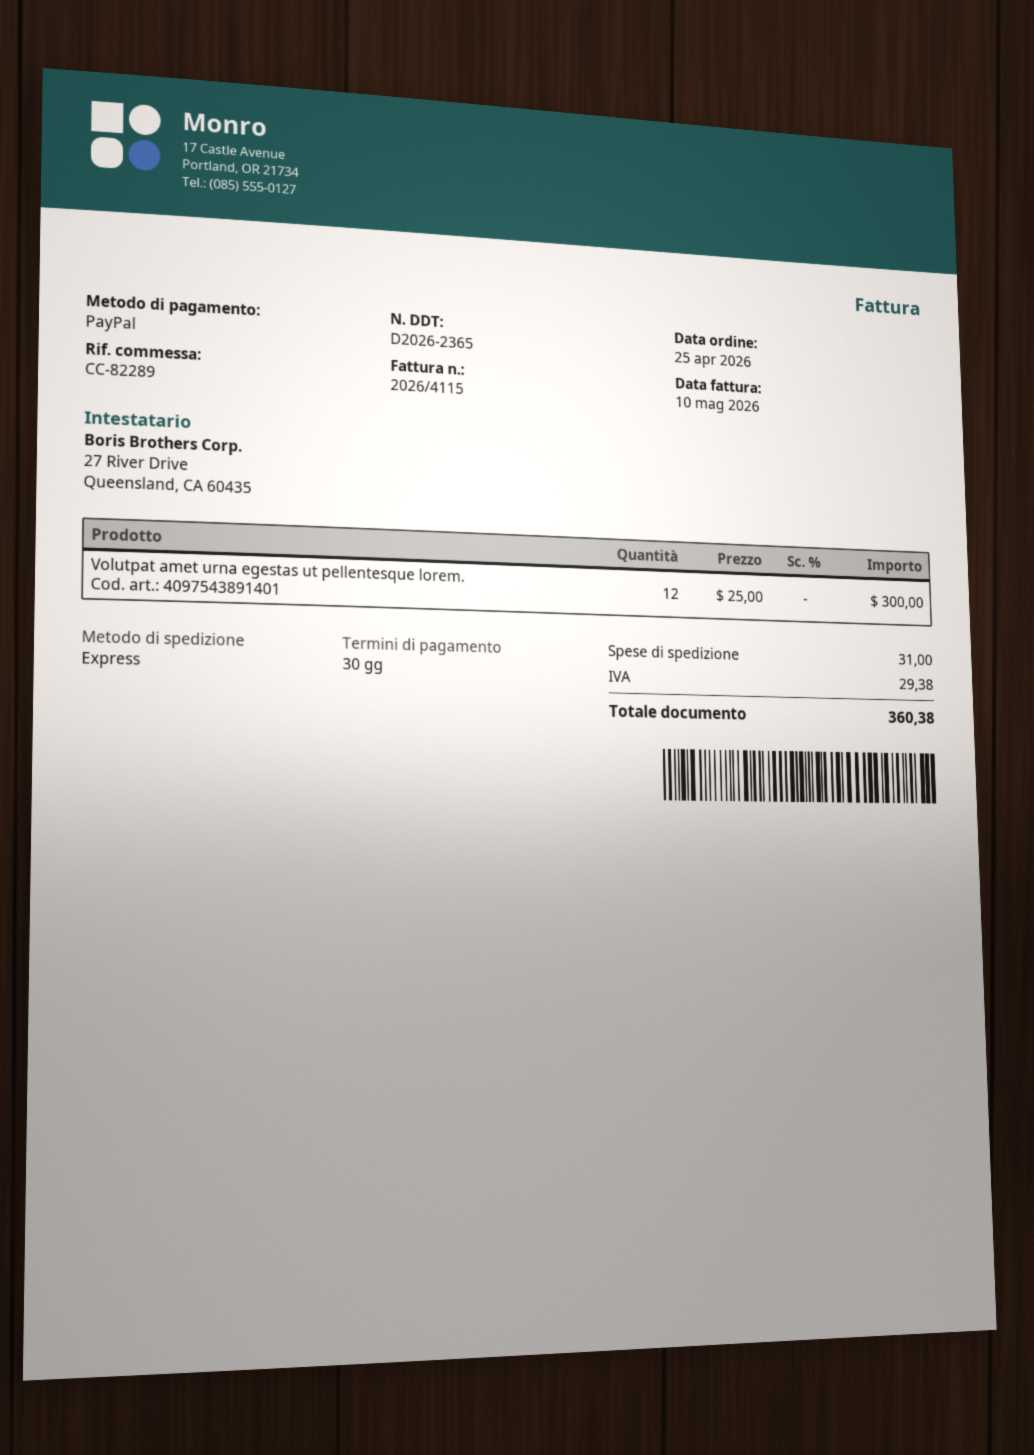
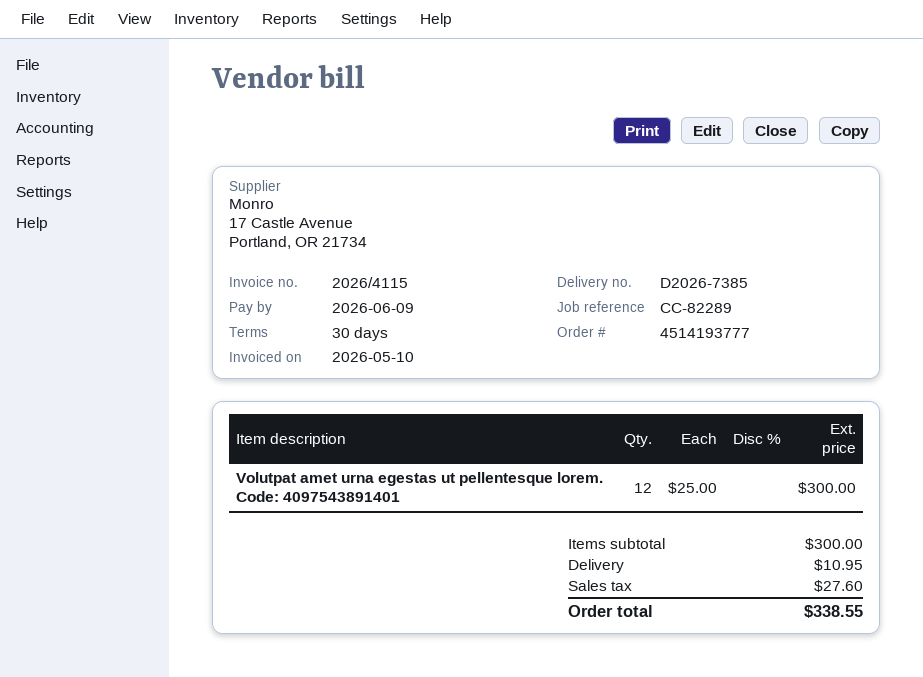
delivery note number: D2026-2365 -> D2026-7385
shipping: 31.00 -> 10.95
tax: 29.38 -> 27.60
total: 360.38 -> 338.55

